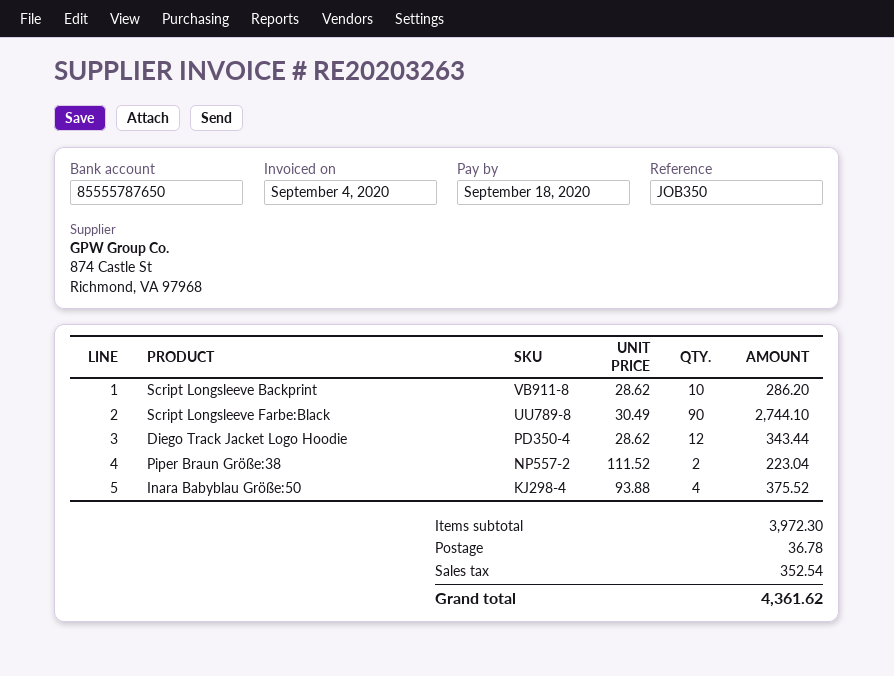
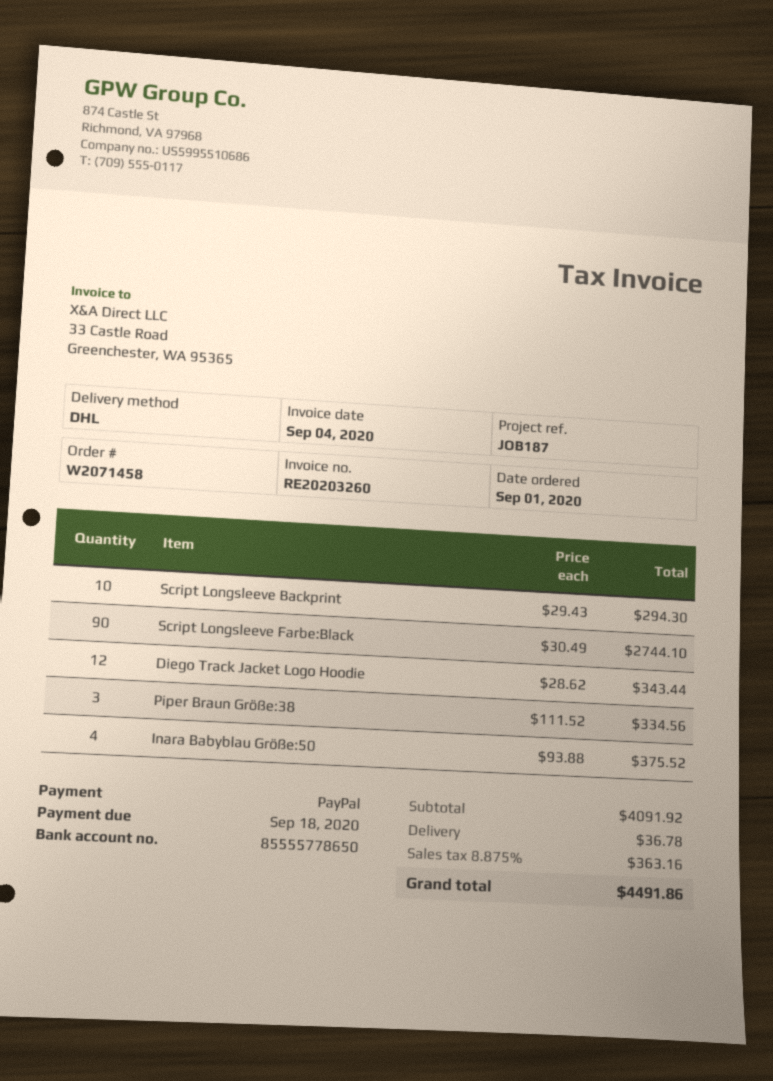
invoice number: RE20203263 -> RE20203260
reference: JOB350 -> JOB187
bank account: 85555787650 -> 85555778650
Script Longsleeve Backprint: 10 x 28.62 = 286.20 -> 10 x 29.43 = 294.30
Piper Braun Größe:38: 2 x 111.52 = 223.04 -> 3 x 111.52 = 334.56
subtotal: 3972.30 -> 4091.92
tax: 352.54 -> 363.16
total: 4361.62 -> 4491.86

